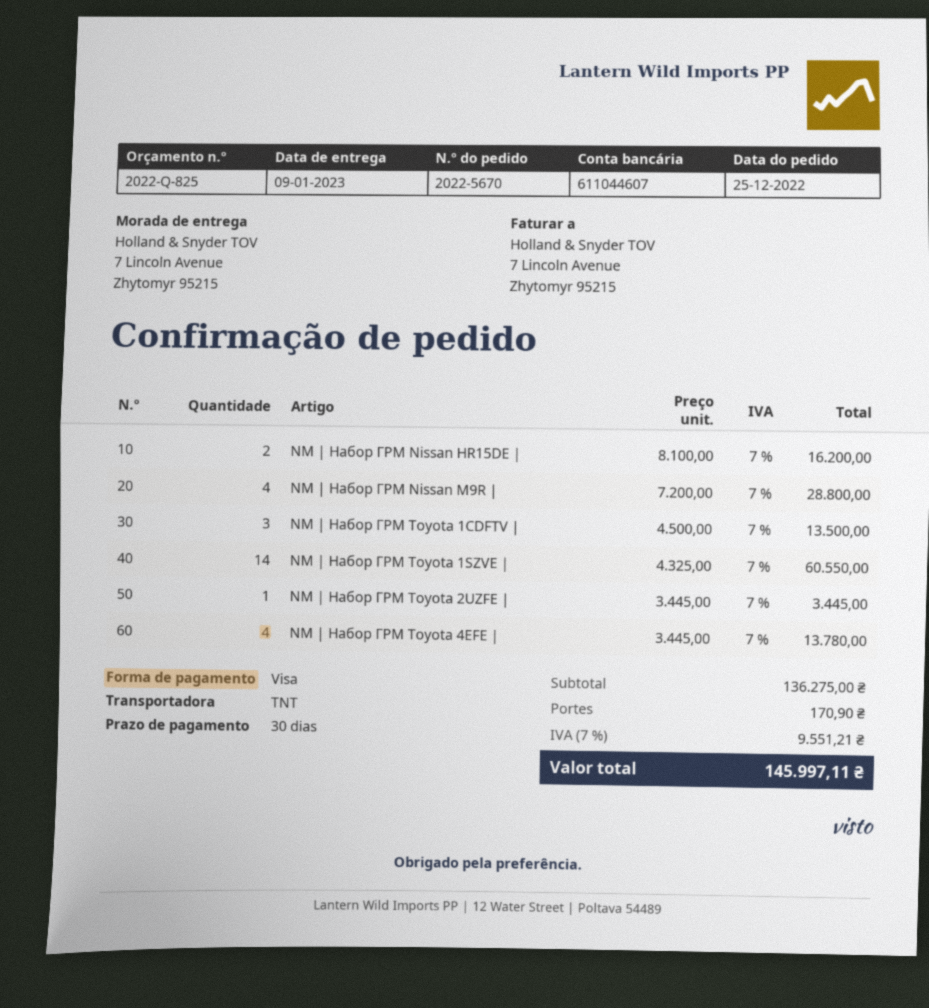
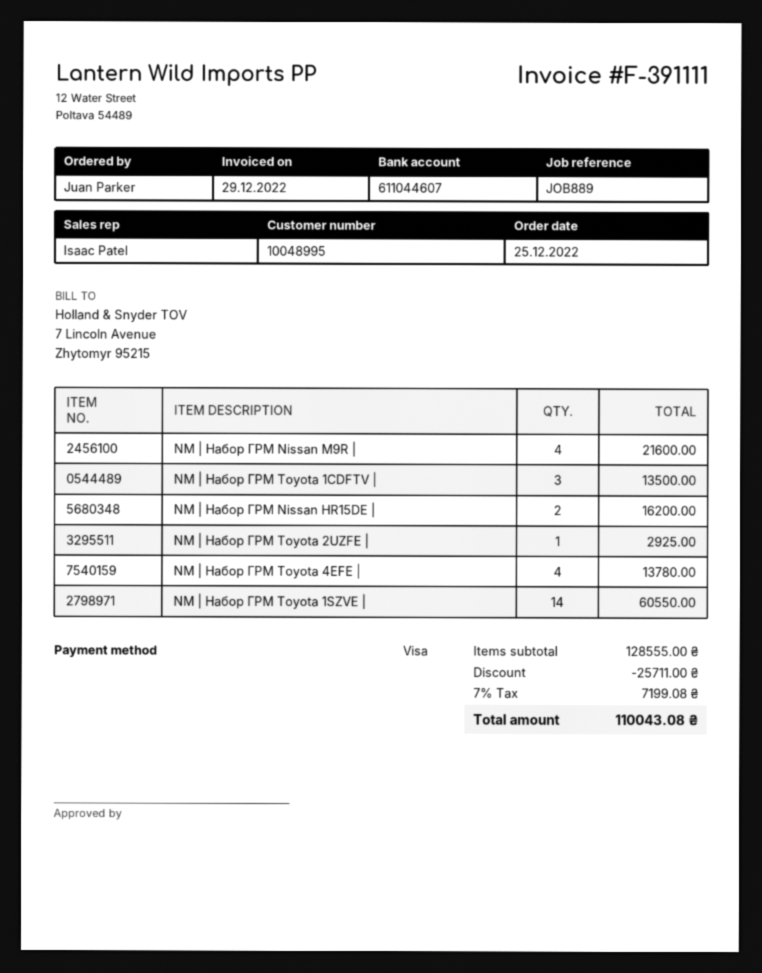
NM | Набор ГРМ Nissan M9R |: 4 for 28800.00 -> 4 for 21600.00
NM | Набор ГРМ Toyota 2UZFE |: 1 for 3445.00 -> 1 for 2925.00
subtotal: 136275.00 -> 128555.00
discount: none -> 25711.00
shipping: 170.90 -> none
tax: 7% = 9551.21 -> 7% = 7199.08
total: 145997.11 -> 110043.08

